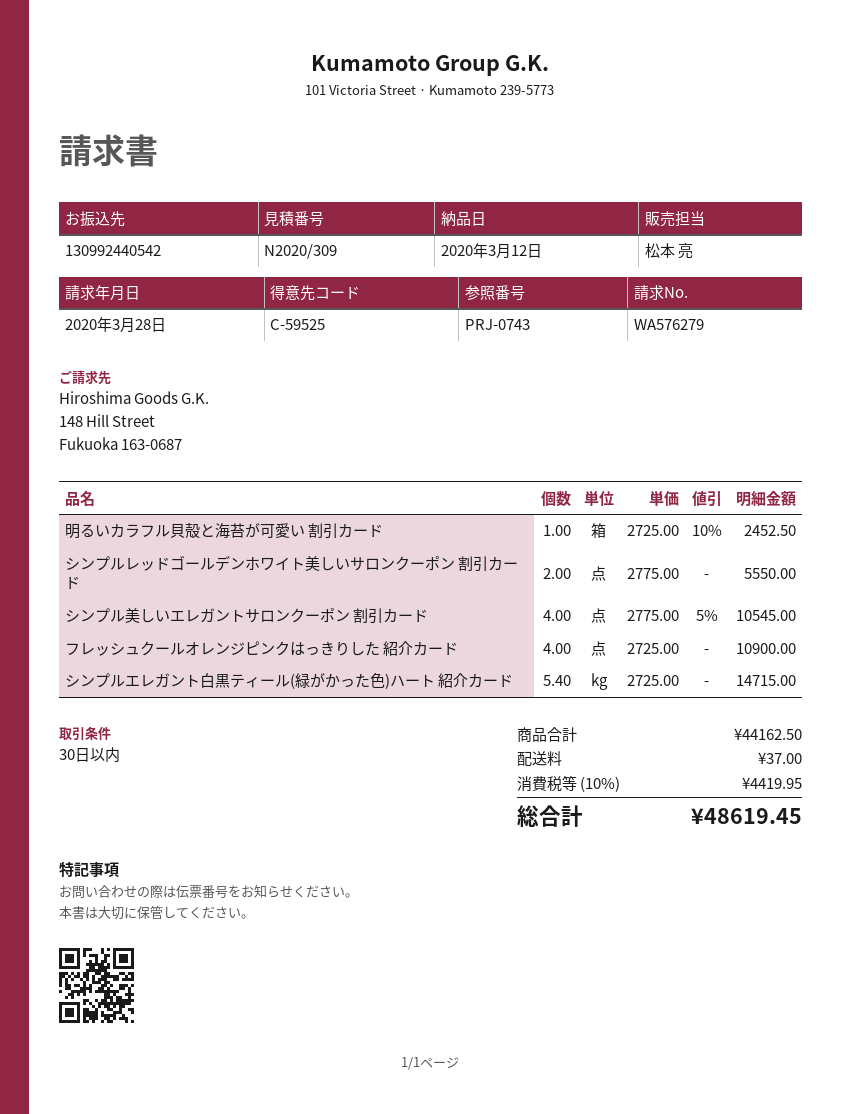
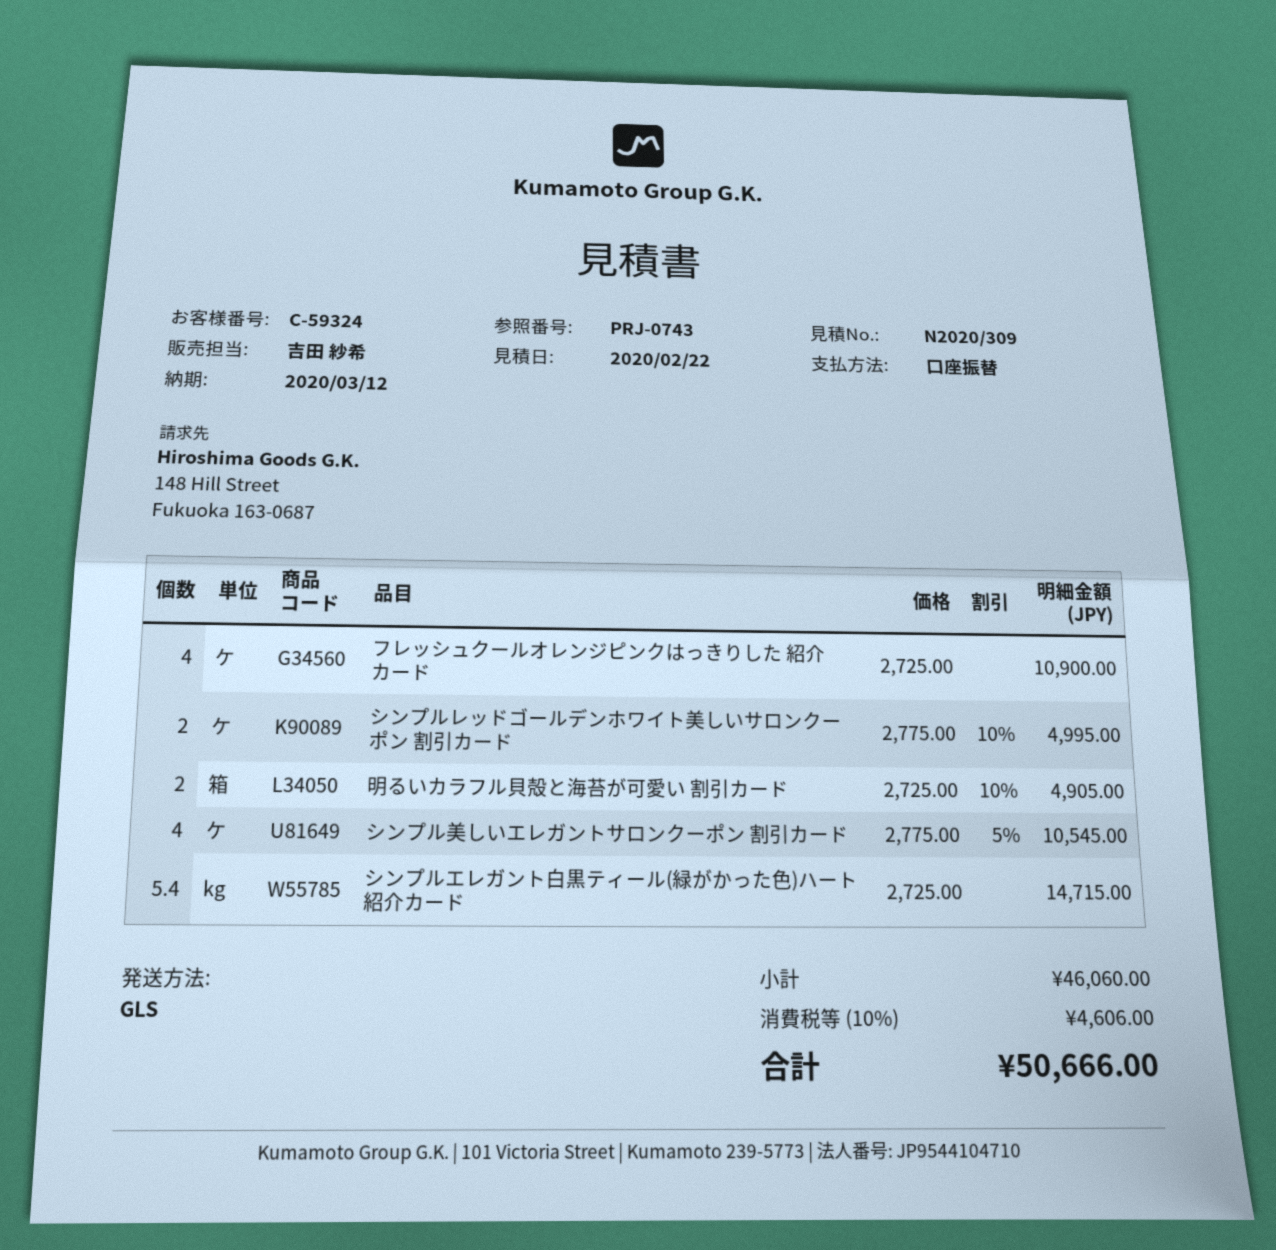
customer number: C-59525 -> C-59324
sales rep: 松本 亮 -> 吉田 紗希
明るいカラフル貝殻と海苔が可愛い 割引カード: 1 x 2725.00 - 10% = 2452.50 -> 2 x 2725.00 - 10% = 4905.00
シンプルレッドゴールデンホワイト美しいサロンクーポン 割引カード: 2 x 2775.00 = 5550.00 -> 2 x 2775.00 - 10% = 4995.00
subtotal: 44162.50 -> 46060.00
shipping: 37.00 -> none
tax: 10% = 4419.95 -> 10% = 4606.00
total: 48619.45 -> 50666.00

